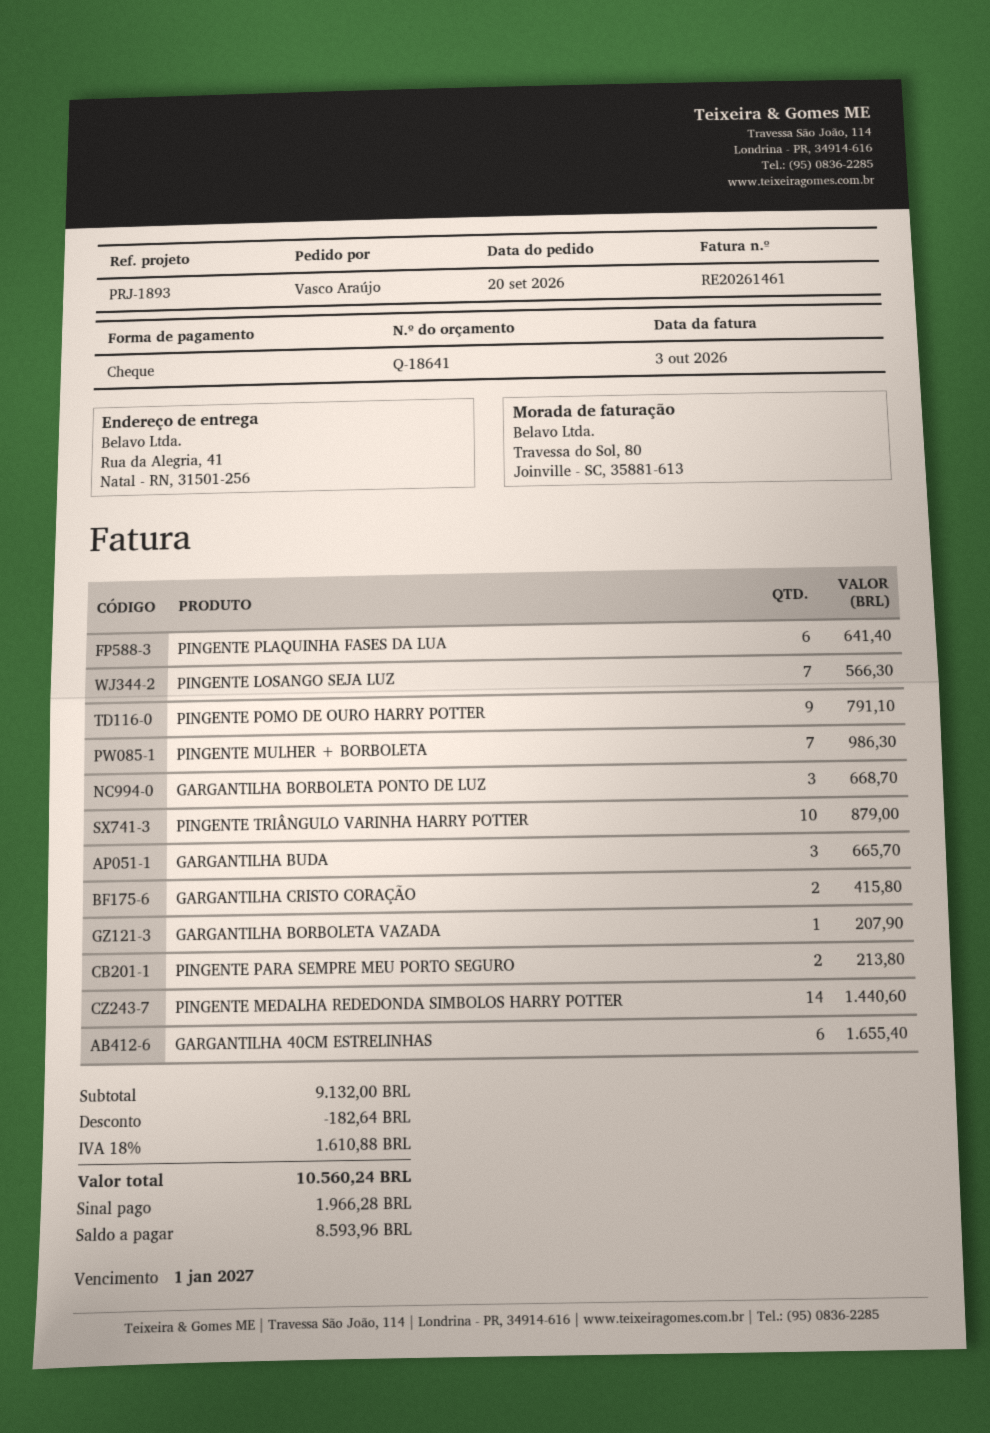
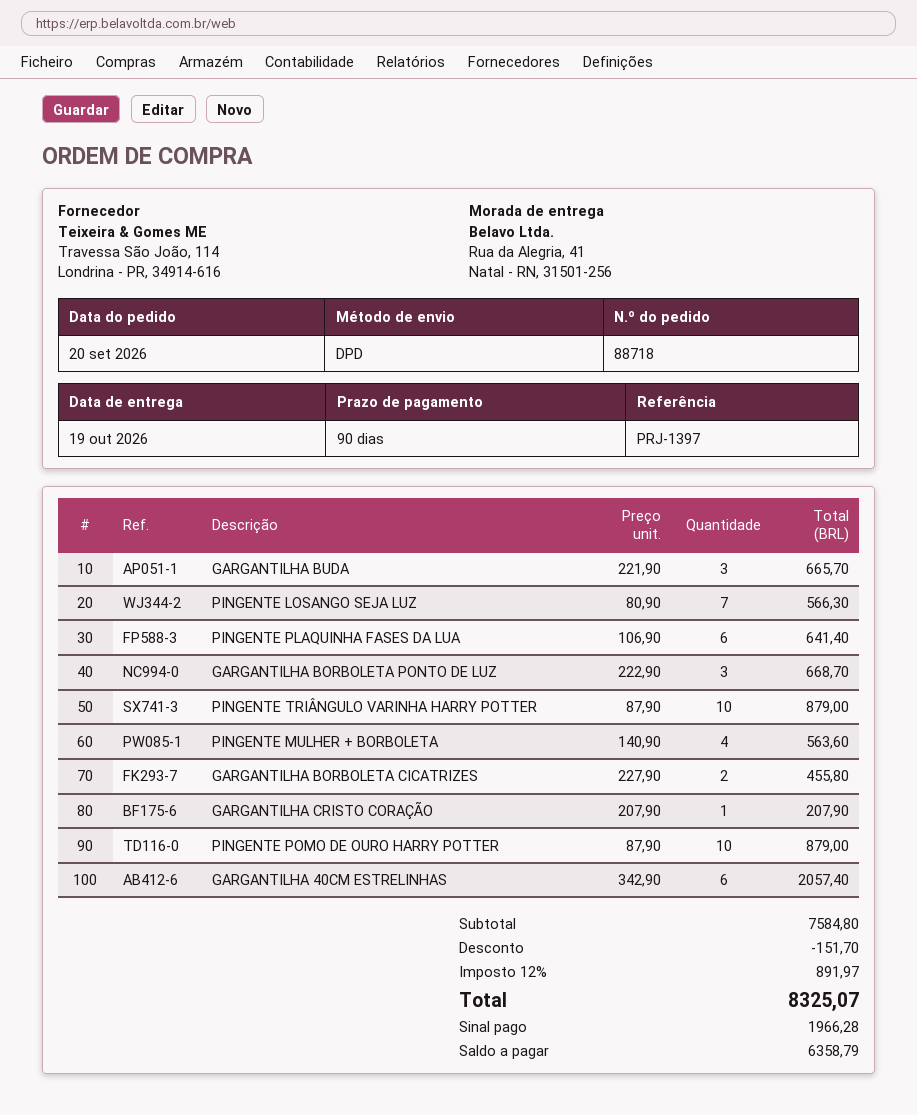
reference: PRJ-1893 -> PRJ-1397
PINGENTE POMO DE OURO HARRY POTTER: 9 for 791.10 -> 10 for 879.00
PINGENTE MULHER + BORBOLETA: 7 for 986.30 -> 4 for 563.60
GARGANTILHA CRISTO CORAÇÃO: 2 for 415.80 -> 1 for 207.90
GARGANTILHA BORBOLETA VAZADA: 1 for 207.90 -> none
PINGENTE PARA SEMPRE MEU PORTO SEGURO: 2 for 213.80 -> none
PINGENTE MEDALHA REDEDONDA SIMBOLOS HARRY POTTER: 14 for 1440.60 -> none
GARGANTILHA 40CM ESTRELINHAS: 6 for 1655.40 -> 6 for 2057.40
GARGANTILHA BORBOLETA CICATRIZES: none -> 2 for 455.80
subtotal: 9132.00 -> 7584.80
discount: 182.64 -> 151.70
tax: 18% = 1610.88 -> 12% = 891.97
total: 10560.24 -> 8325.07
balance: 8593.96 -> 6358.79

